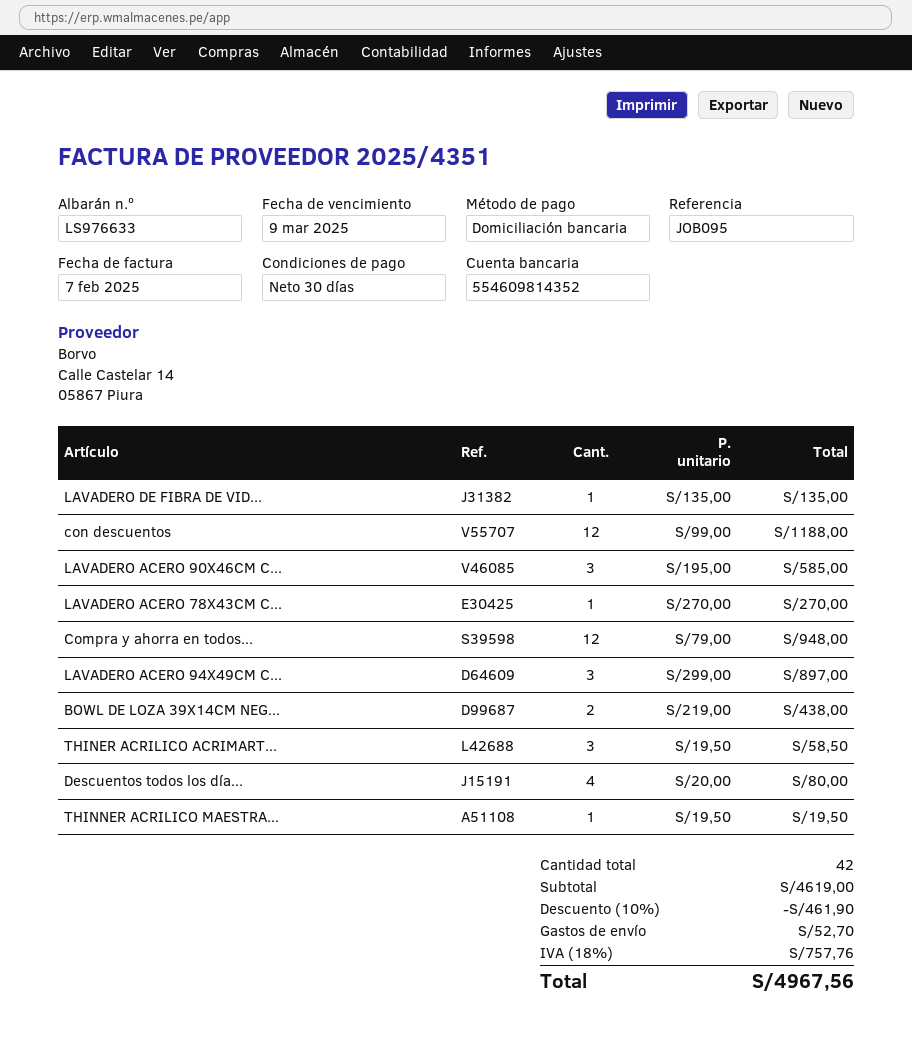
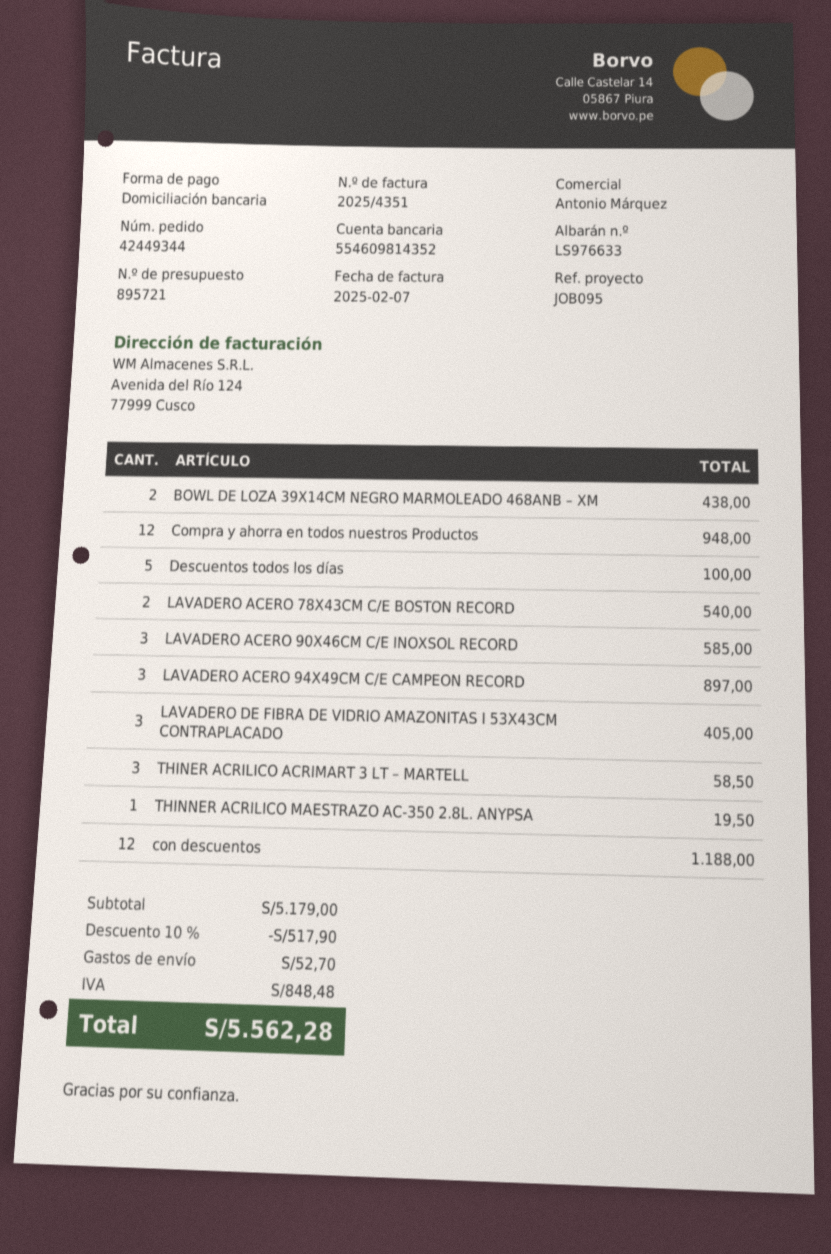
LAVADERO DE FIBRA DE VID...: 1 for 135.00 -> 3 for 405.00
LAVADERO ACERO 78X43CM C...: 1 for 270.00 -> 2 for 540.00
Descuentos todos los día...: 4 for 80.00 -> 5 for 100.00
subtotal: 4619.00 -> 5179.00
discount: 10% = 461.90 -> 10% = 517.90
tax: 757.76 -> 848.48
total: 4967.56 -> 5562.28

